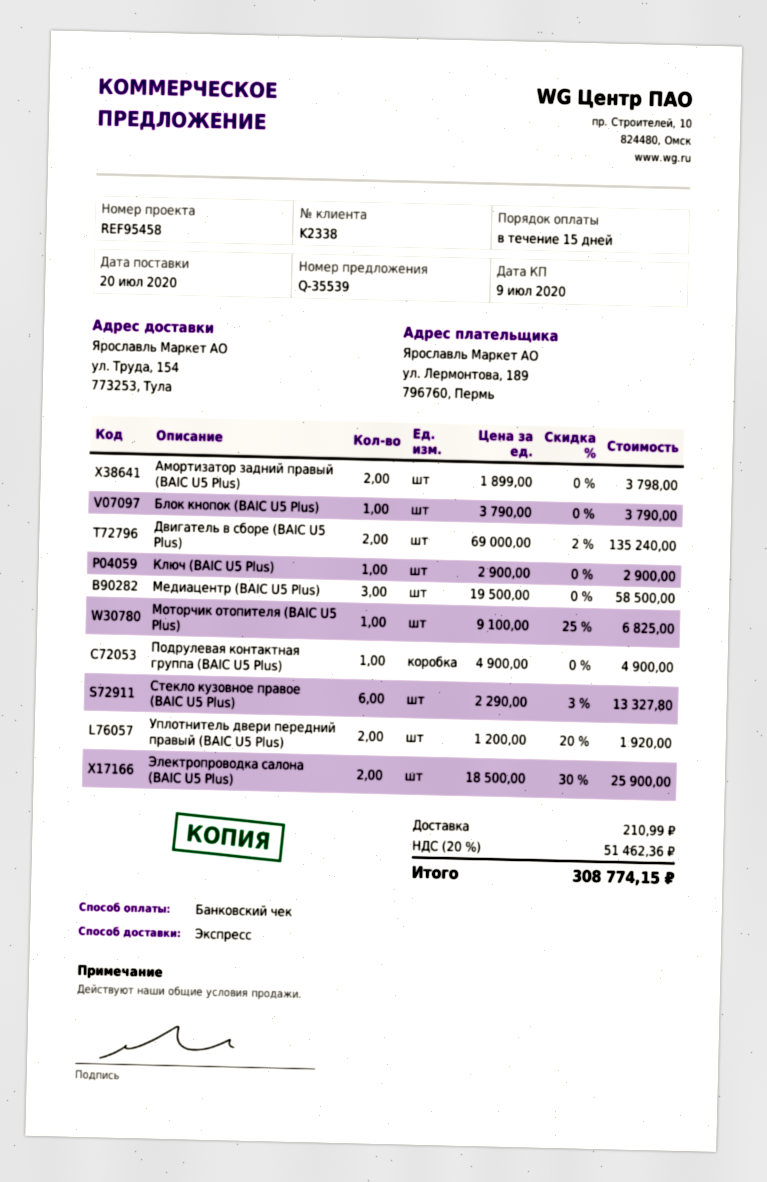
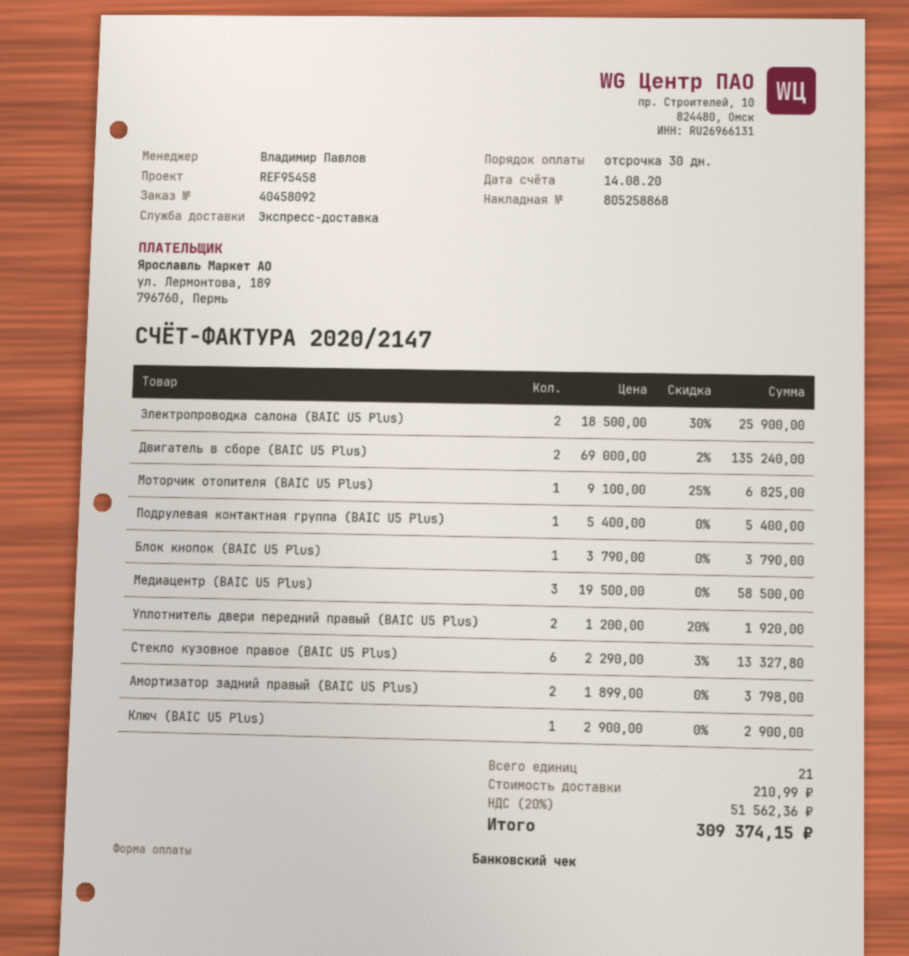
payment terms: 15 days -> 30 days
Подрулевая контактная группа (BAIC U5 Plus): 1 x 4900.00 = 4900.00 -> 1 x 5400.00 = 5400.00
tax: 20% = 51462.36 -> 20% = 51562.36
total: 308774.15 -> 309374.15

